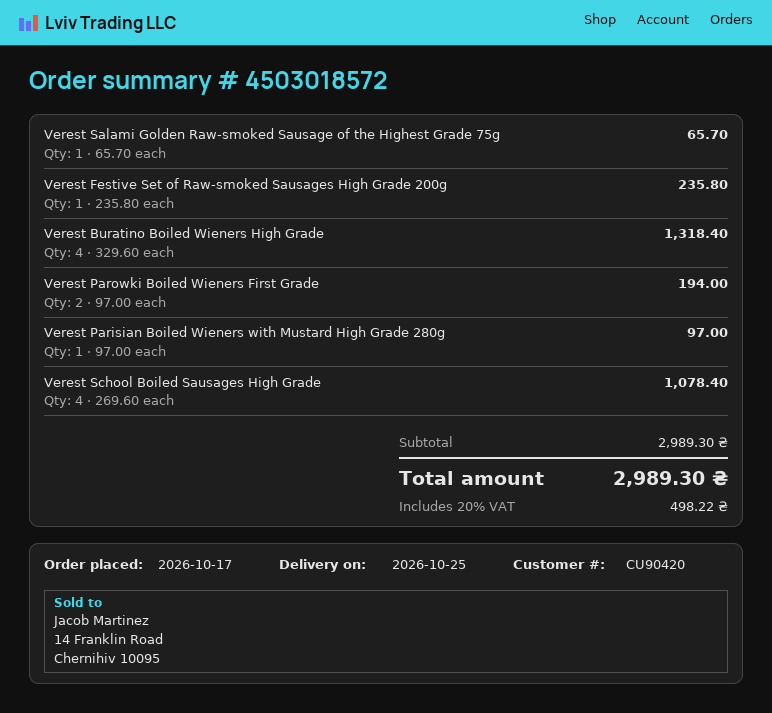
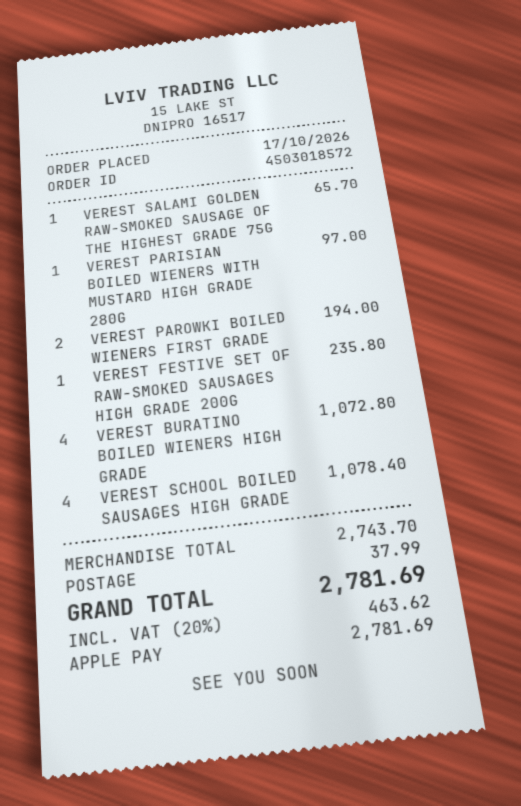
Verest Buratino Boiled Wieners High Grade: 4 for 1318.40 -> 4 for 1072.80
subtotal: 2989.30 -> 2743.70
shipping: none -> 37.99
tax: 20% = 498.22 -> 20% = 463.62
total: 2989.30 -> 2781.69

